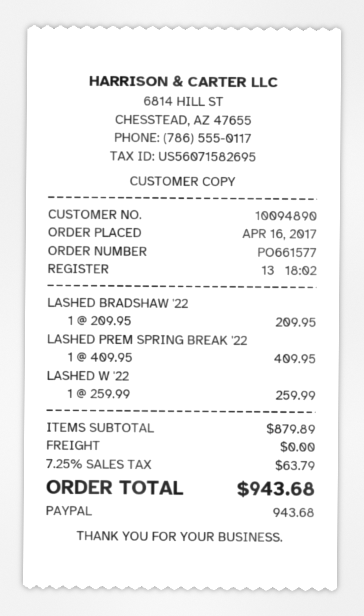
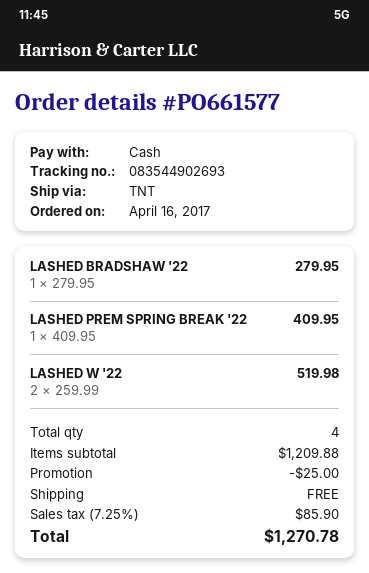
payment method: PayPal -> cash
LASHED BRADSHAW '22: 1 x 209.95 = 209.95 -> 1 x 279.95 = 279.95
LASHED W '22: 1 x 259.99 = 259.99 -> 2 x 259.99 = 519.98
subtotal: 879.89 -> 1209.88
discount: none -> 25.00
tax: 7.25% = 63.79 -> 7.25% = 85.90
total: 943.68 -> 1270.78

